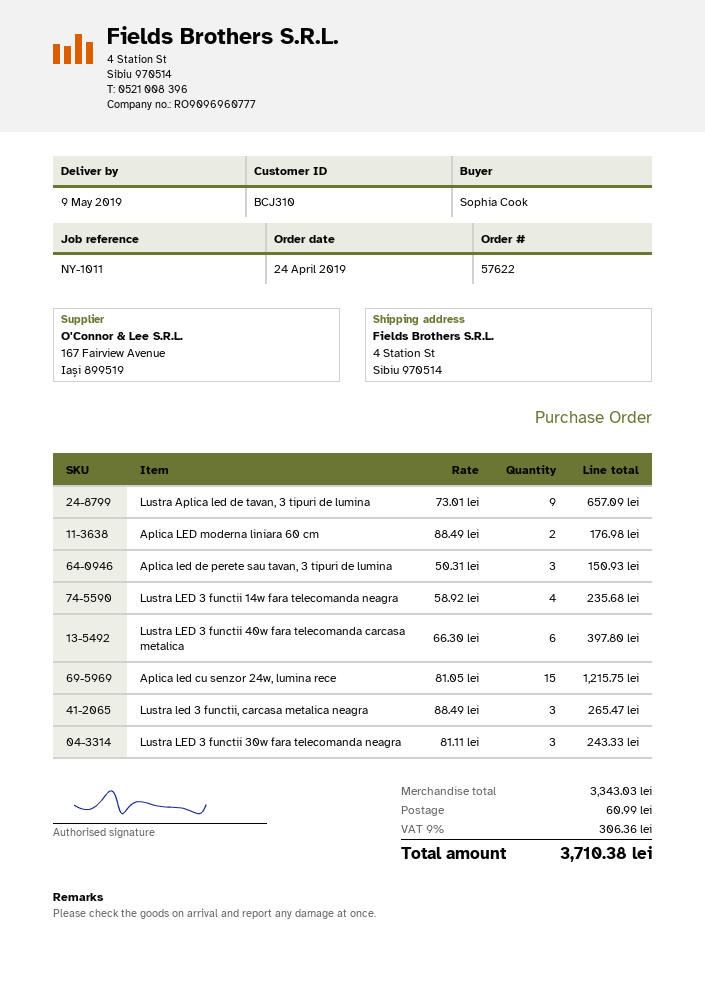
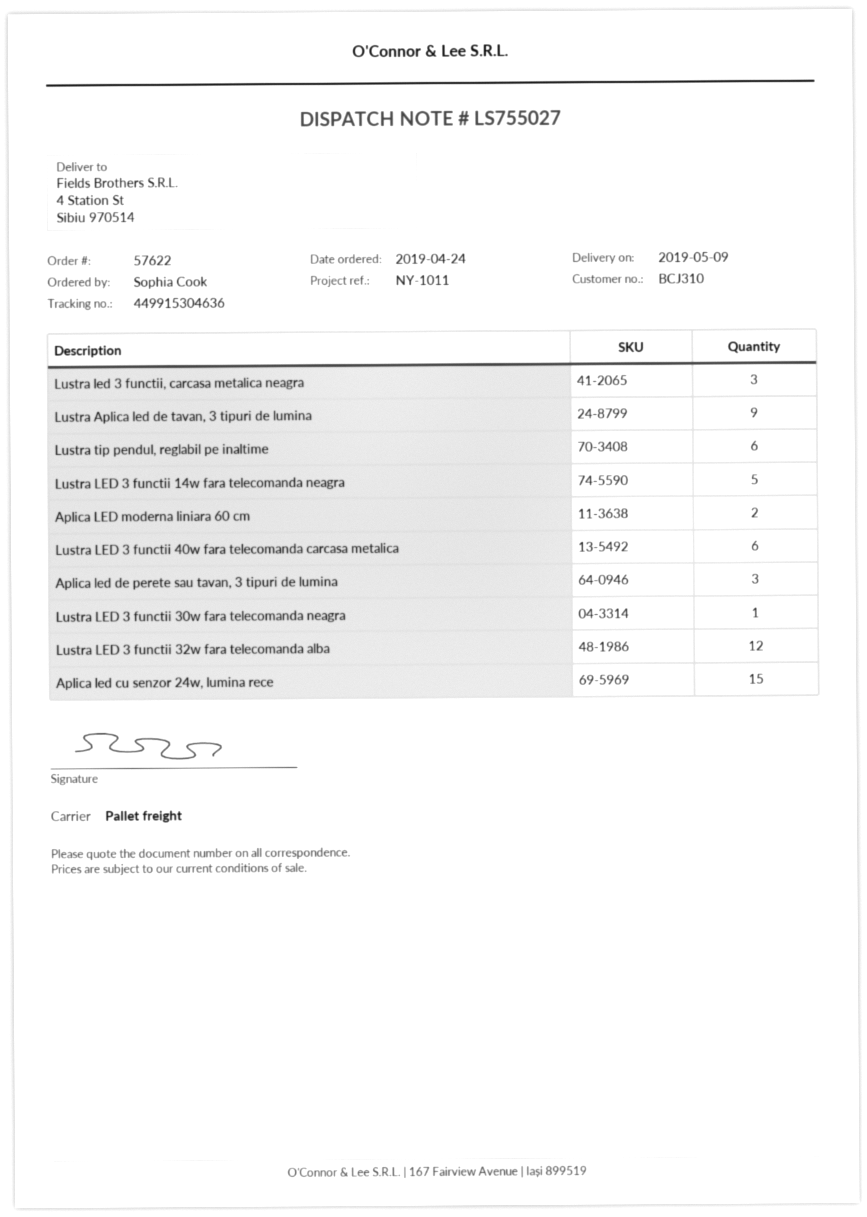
Lustra LED 3 functii 14w fara telecomanda neagra: 4 -> 5
Lustra LED 3 functii 30w fara telecomanda neagra: 3 -> 1
Lustra tip pendul, reglabil pe inaltime: none -> 6
Lustra LED 3 functii 32w fara telecomanda alba: none -> 12

